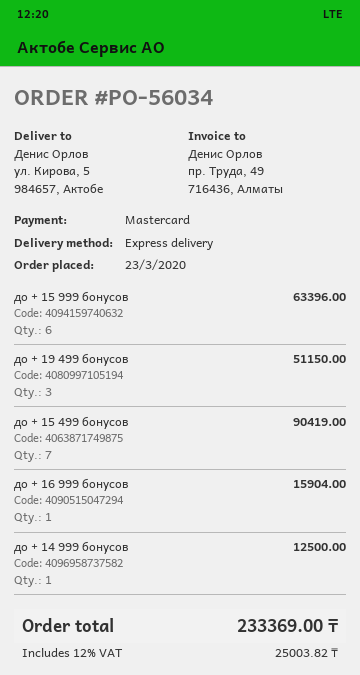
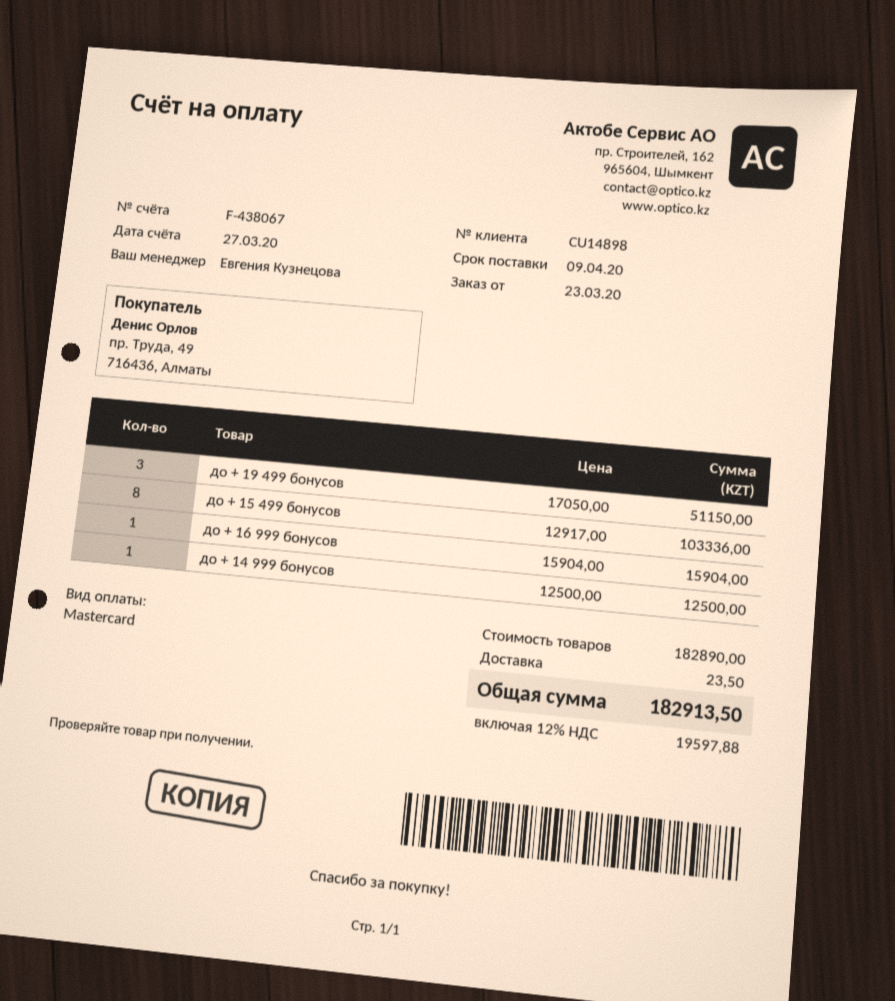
до + 15 999 бонусов: 6 for 63396.00 -> none
до + 15 499 бонусов: 7 for 90419.00 -> 8 for 103336.00
shipping: none -> 23.50
tax: 12% = 25003.82 -> 12% = 19597.88
total: 233369.00 -> 182913.50

